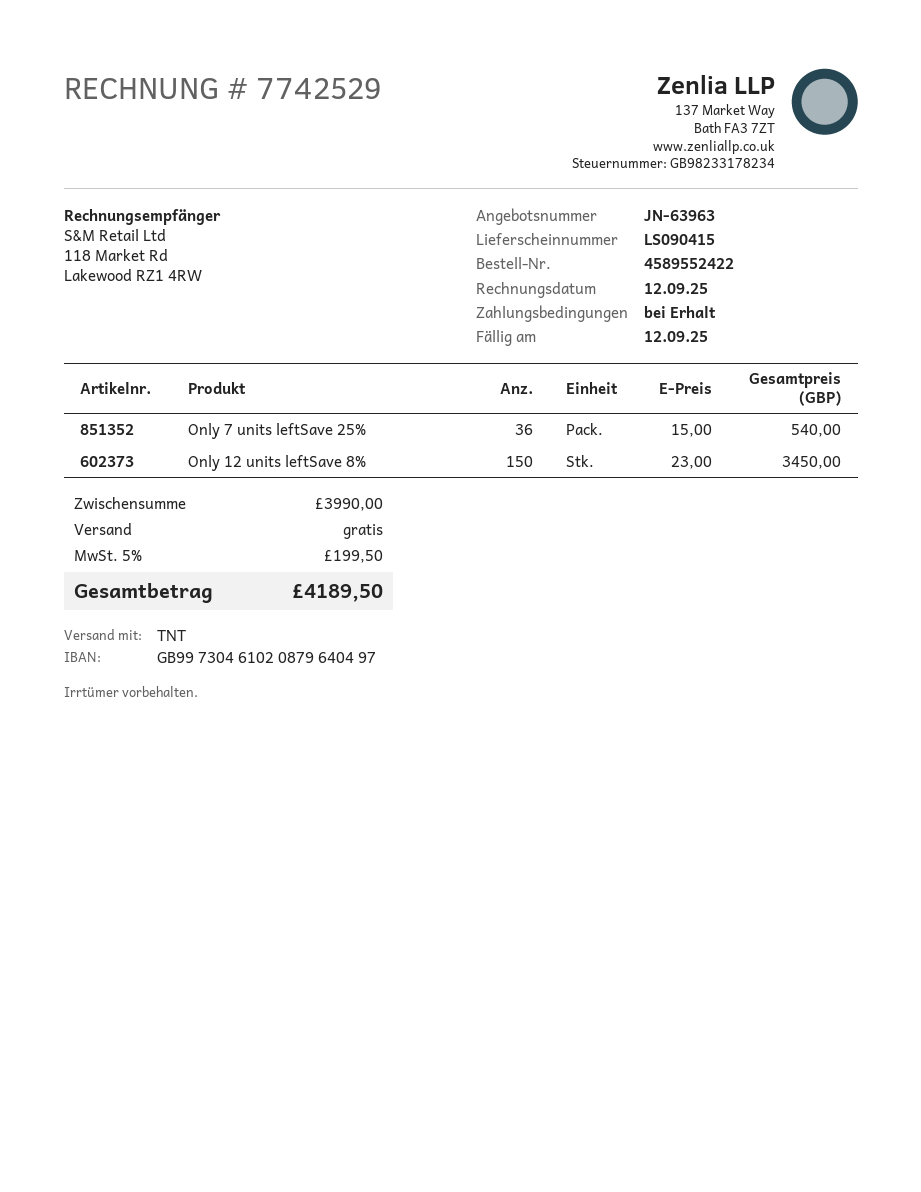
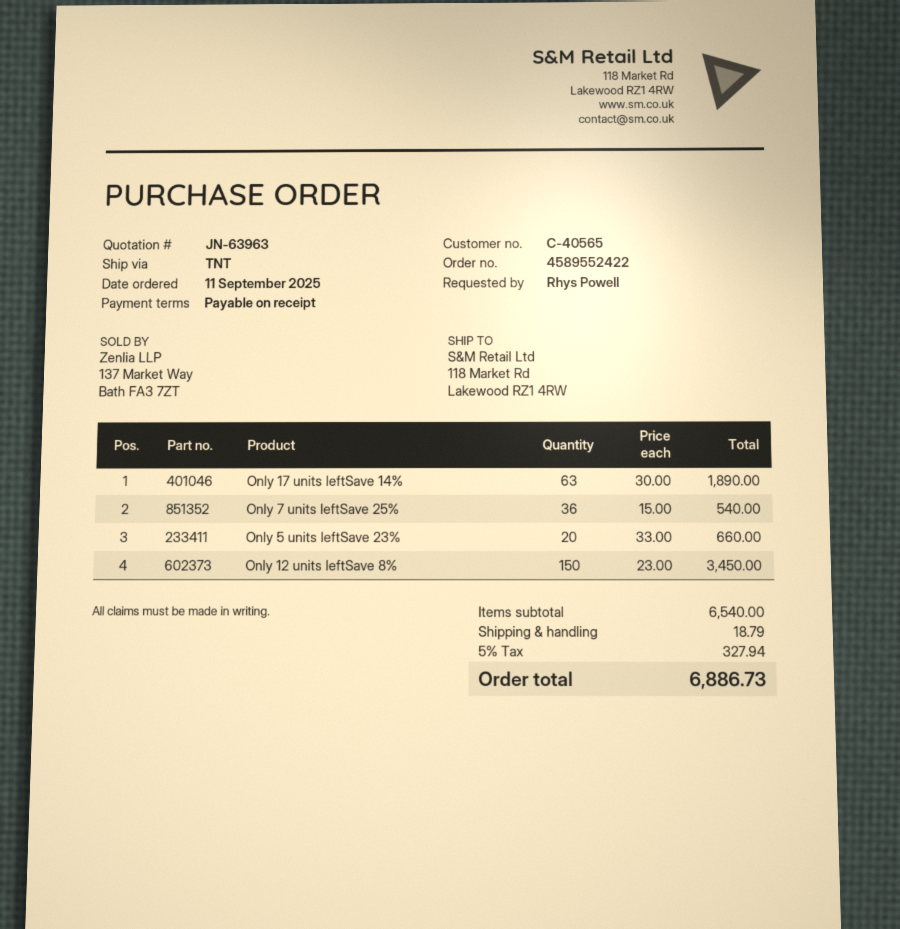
Only 17 units leftSave 14%: none -> 63 x 30.00 = 1890.00
Only 5 units leftSave 23%: none -> 20 x 33.00 = 660.00
subtotal: 3990.00 -> 6540.00
shipping: 0.00 -> 18.79
tax: 5% = 199.50 -> 5% = 327.94
total: 4189.50 -> 6886.73

